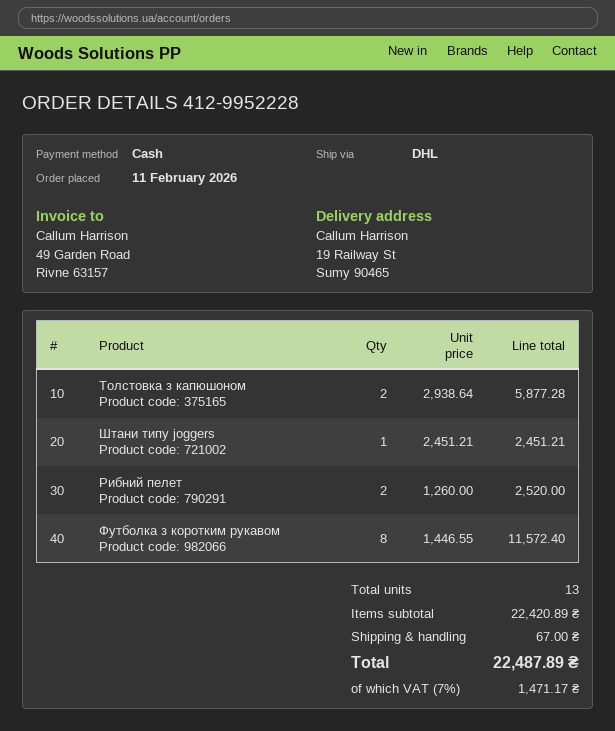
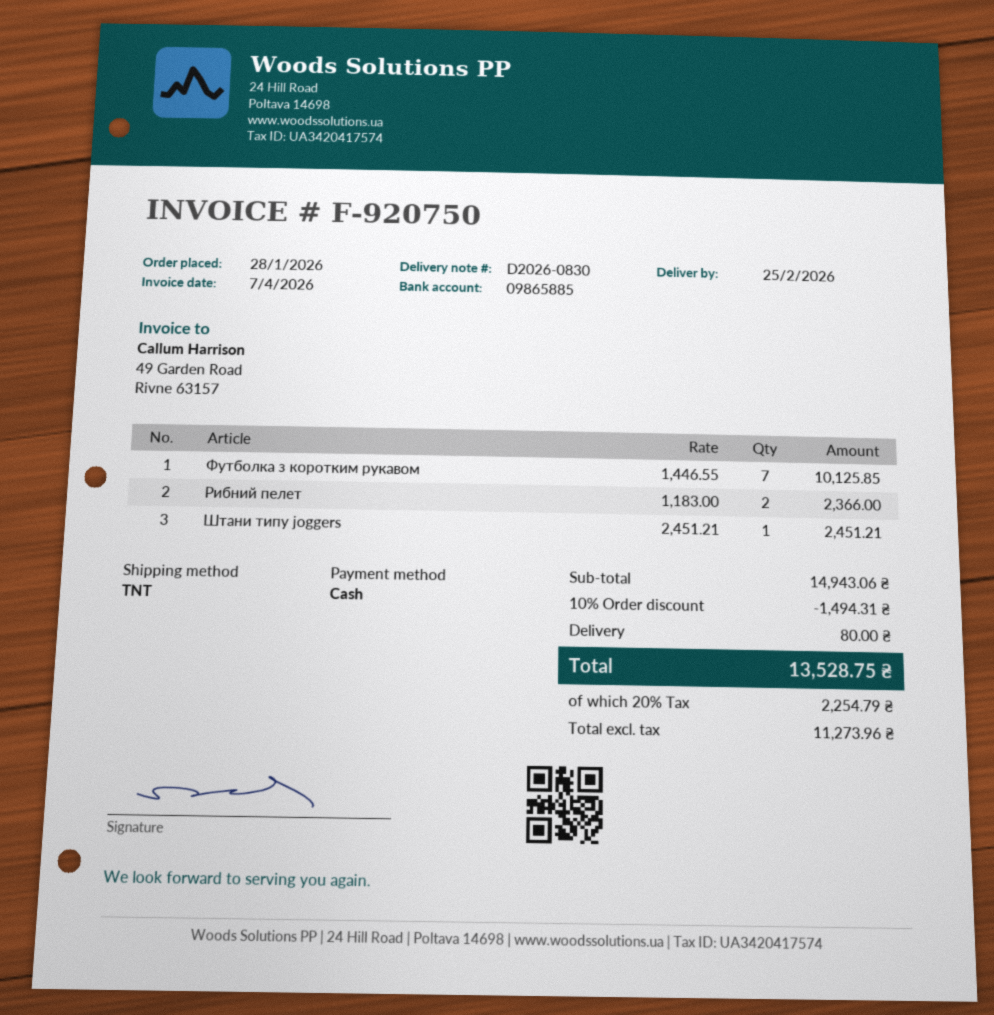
order date: 2026-02-11 -> 2026-01-28
shipping method: DHL -> TNT
Толстовка з капюшоном: 2 x 2938.64 = 5877.28 -> none
Рибний пелет: 2 x 1260.00 = 2520.00 -> 2 x 1183.00 = 2366.00
Футболка з коротким рукавом: 8 x 1446.55 = 11572.40 -> 7 x 1446.55 = 10125.85
subtotal: 22420.89 -> 14943.06
discount: none -> 10% = 1494.31
shipping: 67.00 -> 80.00
tax: 7% = 1471.17 -> 20% = 2254.79
total: 22487.89 -> 13528.75

